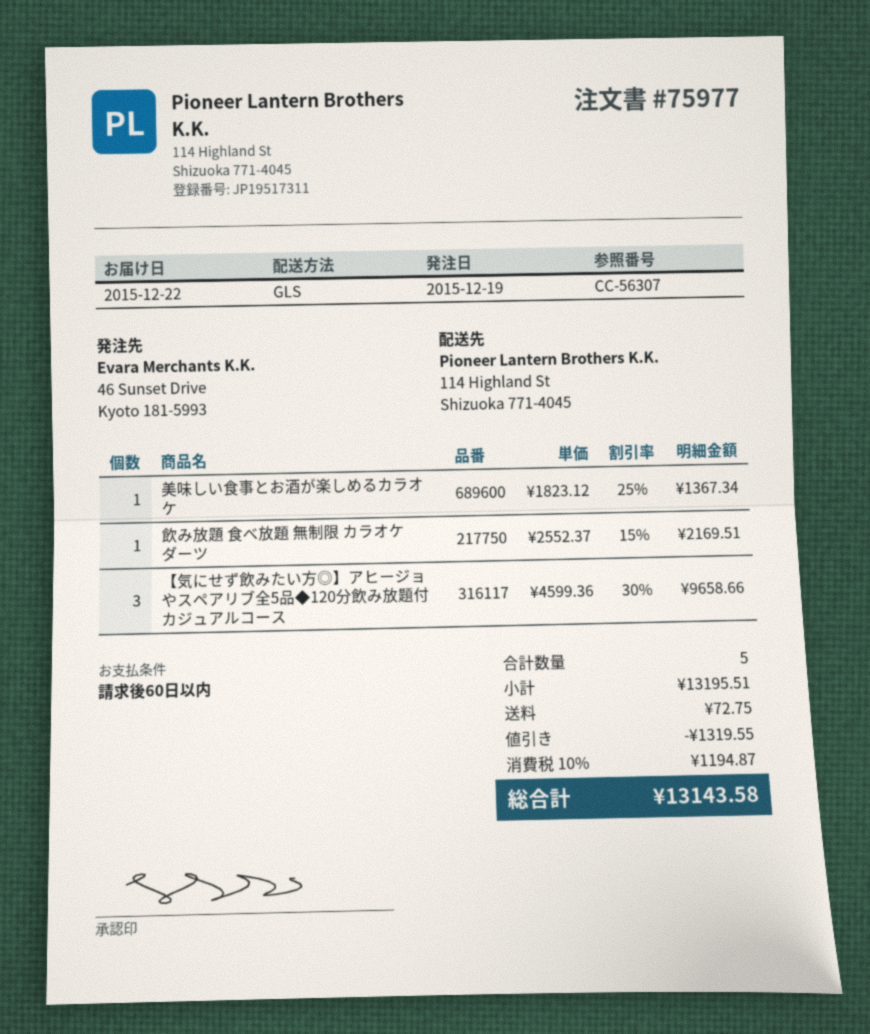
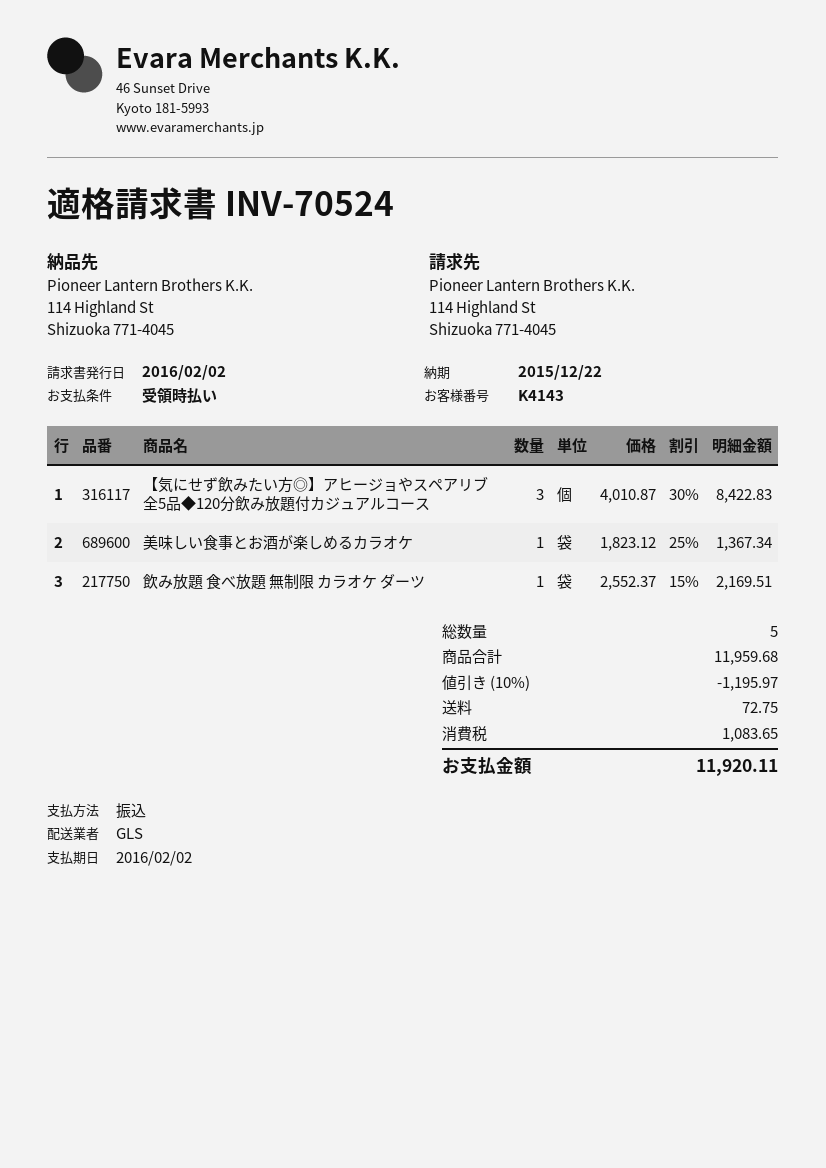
payment terms: 60 days -> on receipt
【気にせず飲みたい方◎】アヒージョやスペアリブ全5品◆120分飲み放題付カジュアルコース: 3 x 4599.36 - 30% = 9658.66 -> 3 x 4010.87 - 30% = 8422.83
subtotal: 13195.51 -> 11959.68
discount: 1319.55 -> 1195.97
tax: 1194.87 -> 1083.65
total: 13143.58 -> 11920.11

